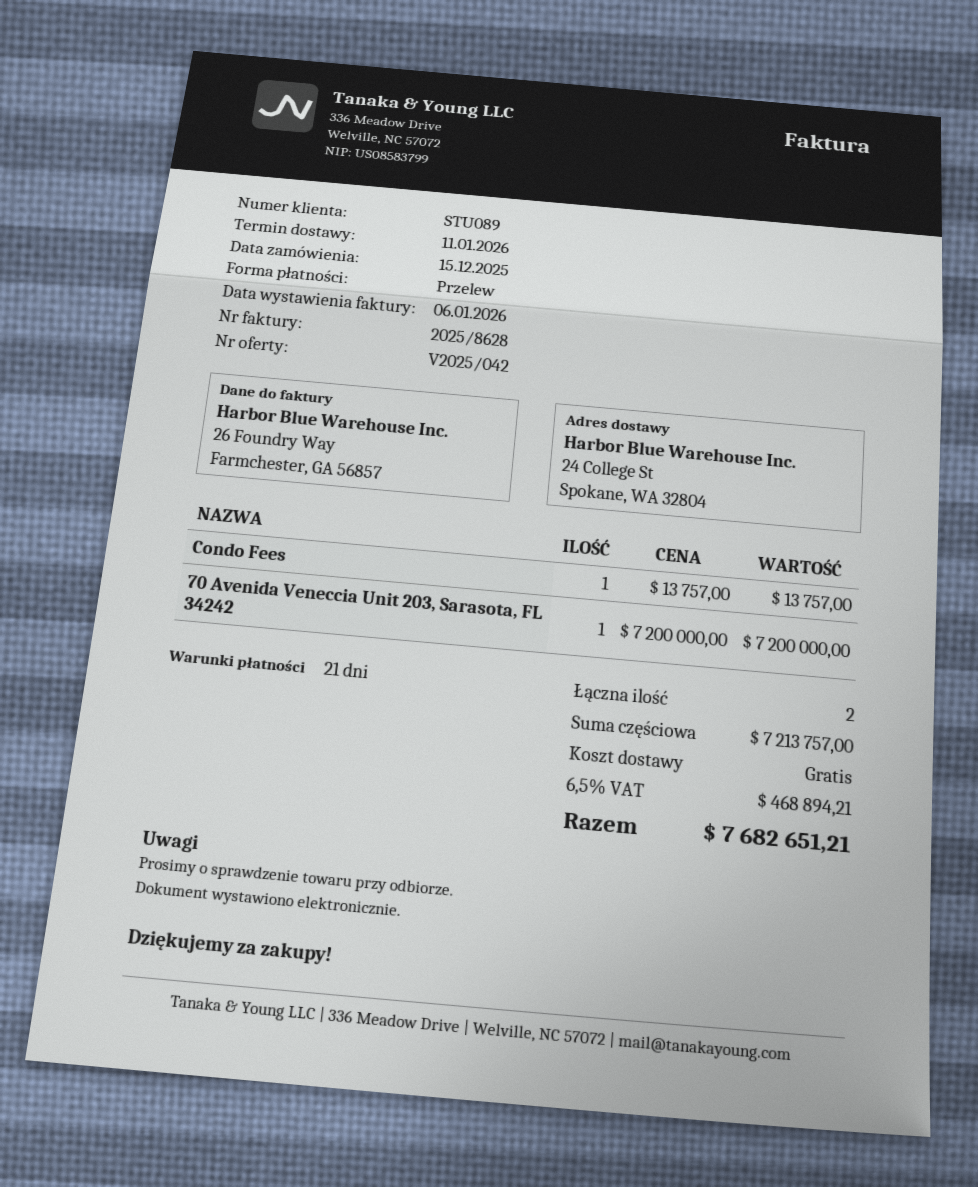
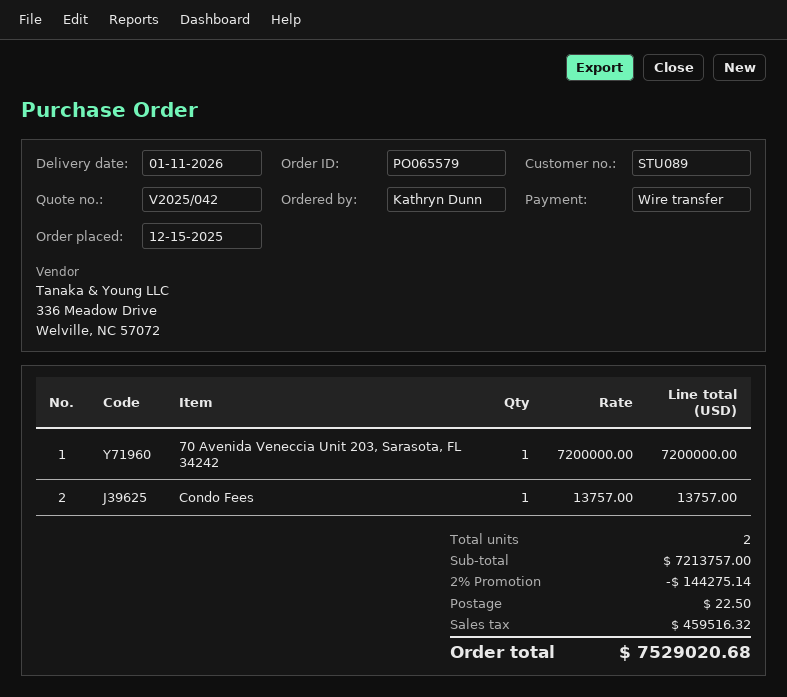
discount: none -> 2% = 144275.14
shipping: 0.00 -> 22.50
tax: 468894.21 -> 459516.32
total: 7682651.21 -> 7529020.68

